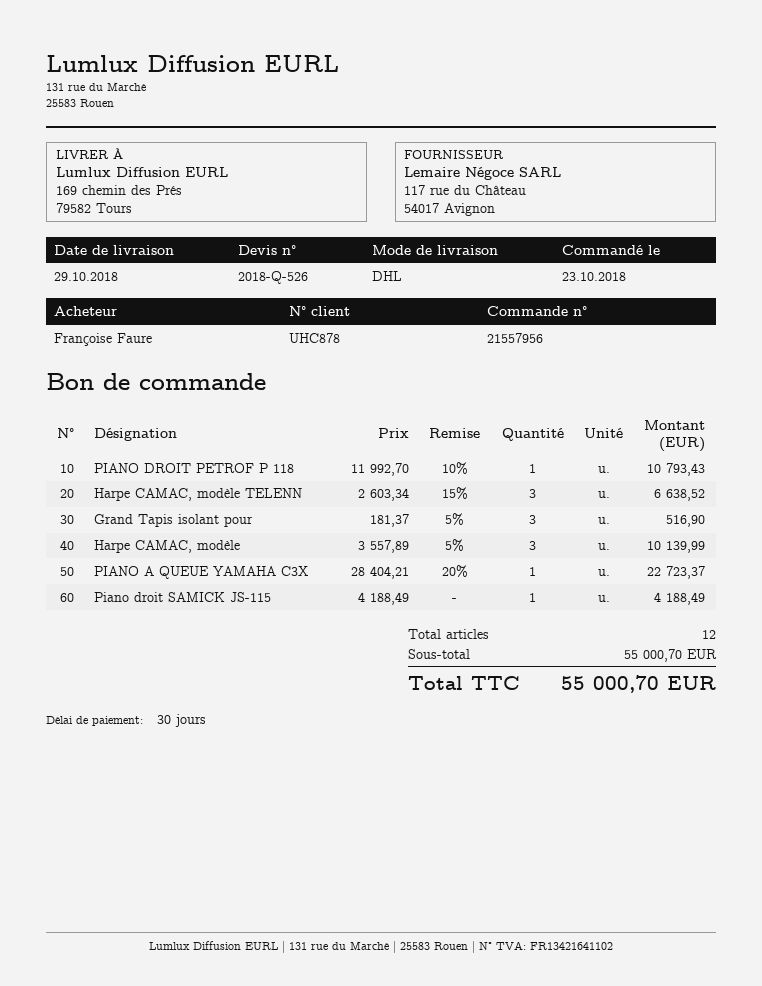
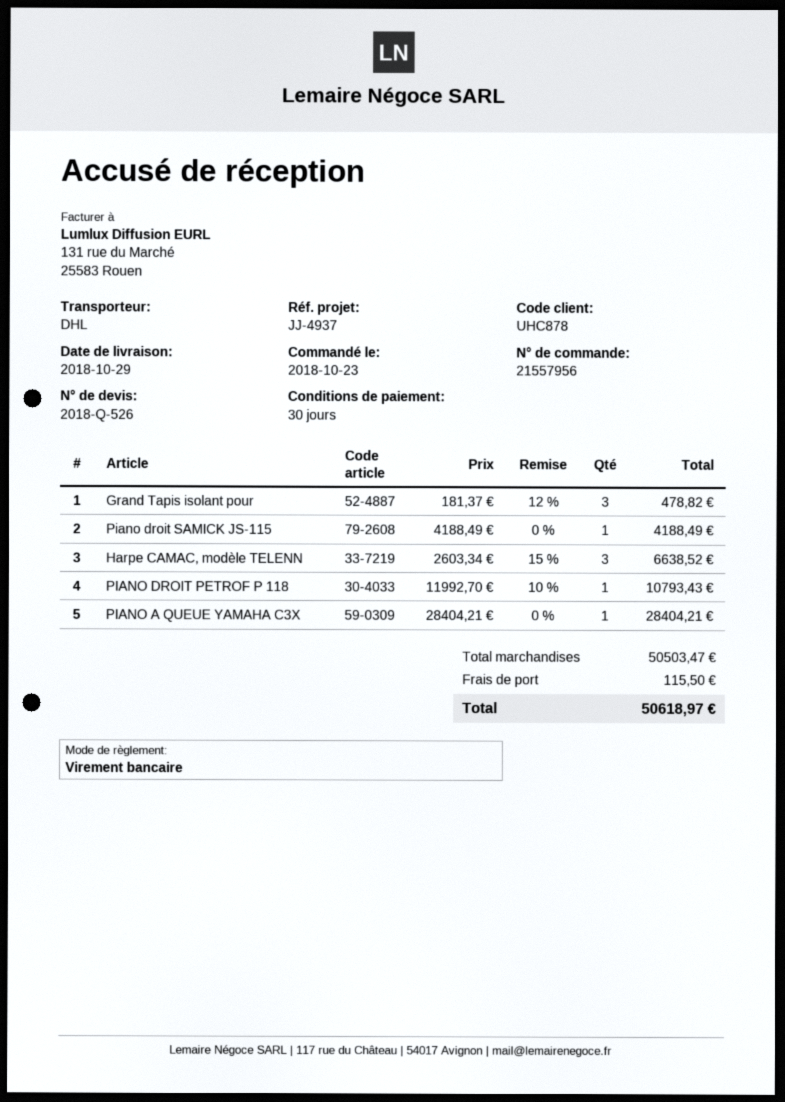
Grand Tapis isolant pour: 3 x 181.37 - 5% = 516.90 -> 3 x 181.37 - 12% = 478.82
Harpe CAMAC, modèle: 3 x 3557.89 - 5% = 10139.99 -> none
PIANO A QUEUE YAMAHA C3X: 1 x 28404.21 - 20% = 22723.37 -> 1 x 28404.21 = 28404.21
subtotal: 55000.70 -> 50503.47
shipping: none -> 115.50
total: 55000.70 -> 50618.97

